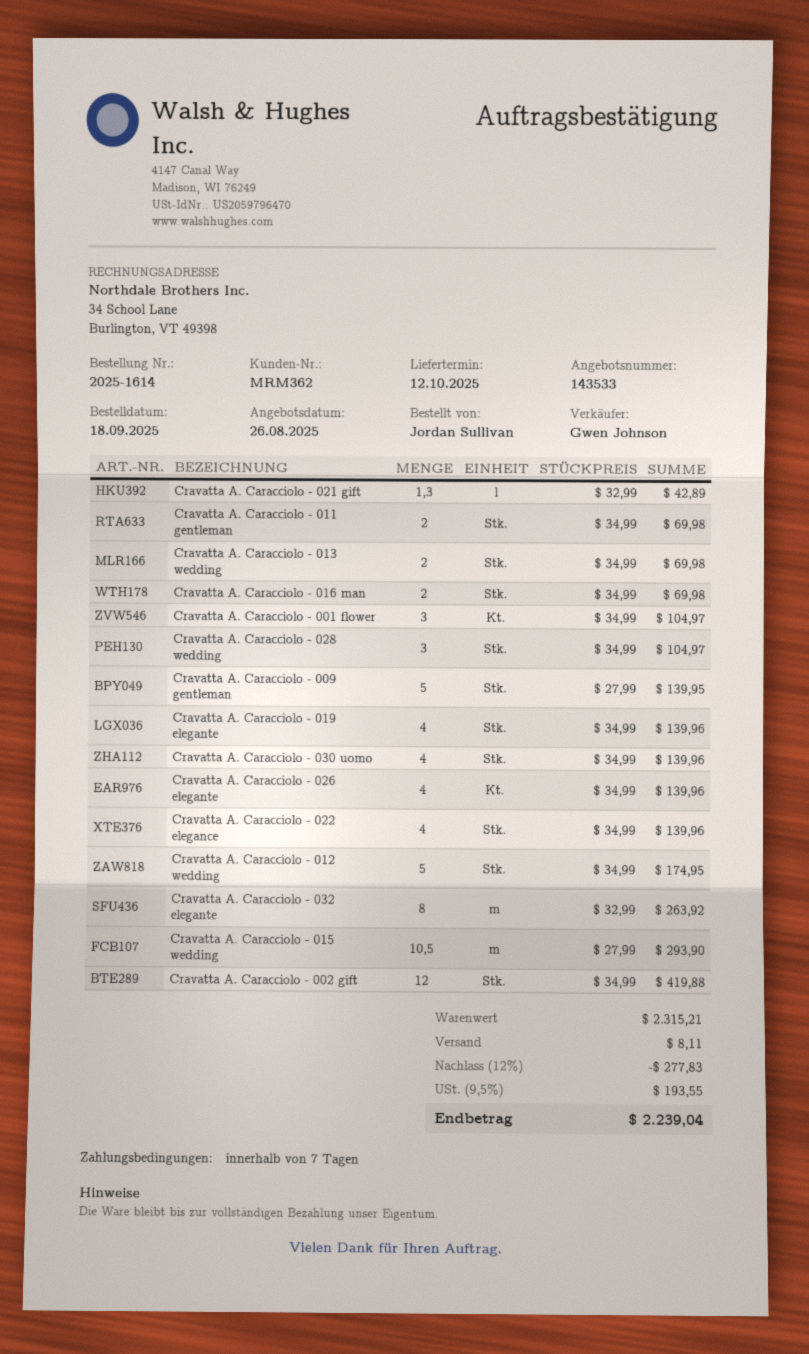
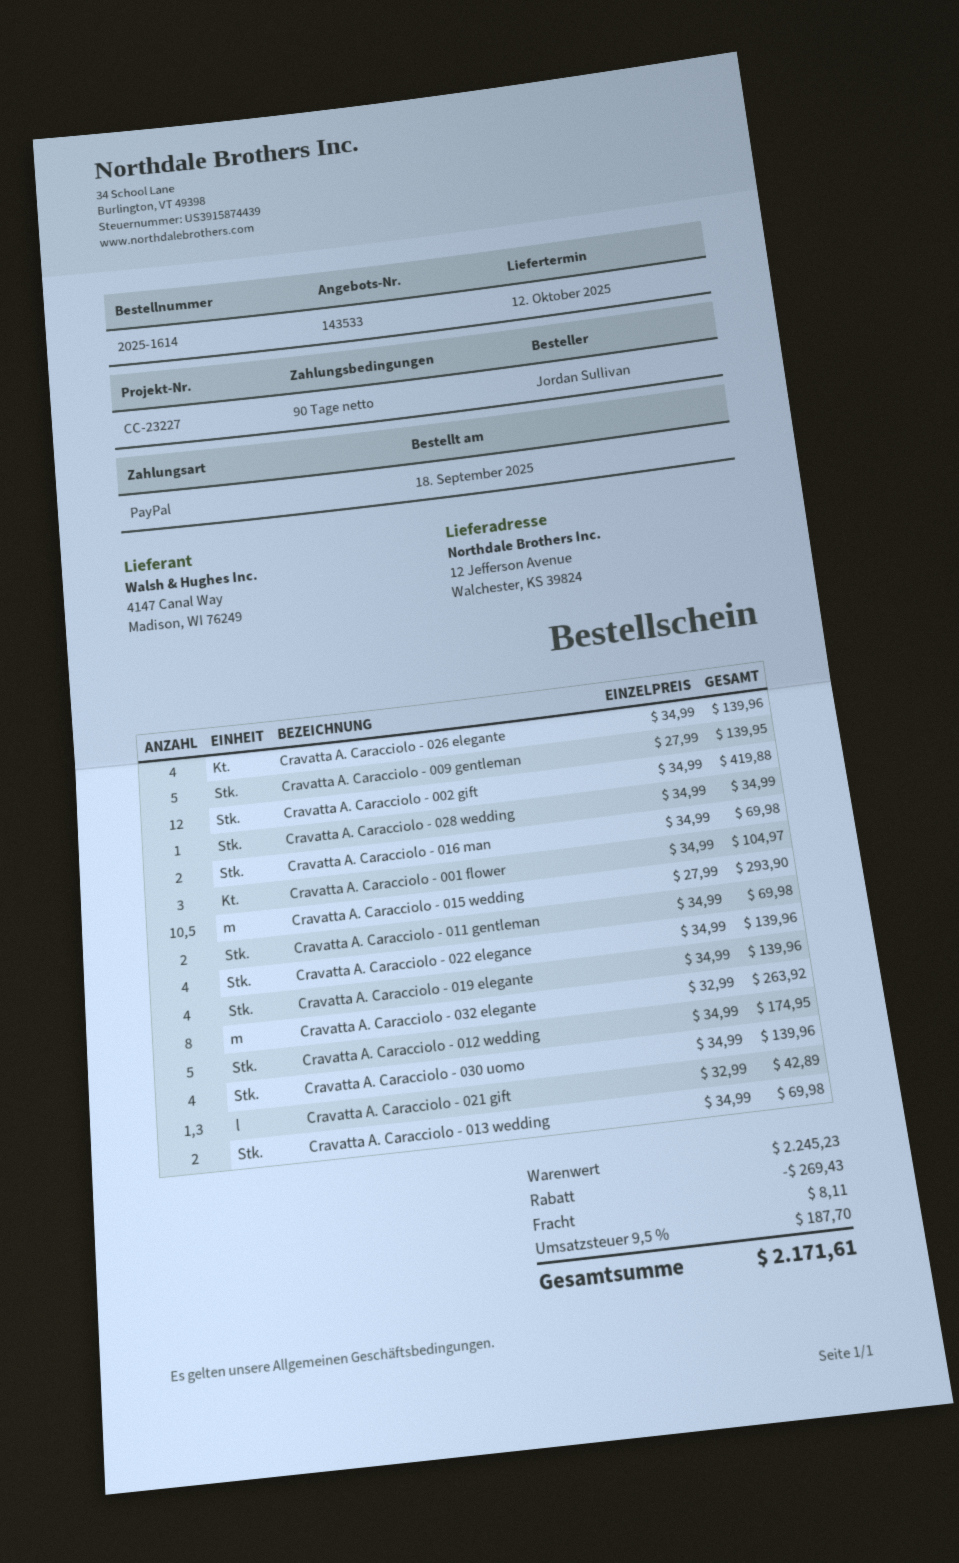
payment terms: 7 days -> 90 days
Cravatta A. Caracciolo - 028 wedding: 3 x 34.99 = 104.97 -> 1 x 34.99 = 34.99
subtotal: 2315.21 -> 2245.23
discount: 277.83 -> 269.43
tax: 9.5% = 193.55 -> 9.5% = 187.70
total: 2239.04 -> 2171.61

